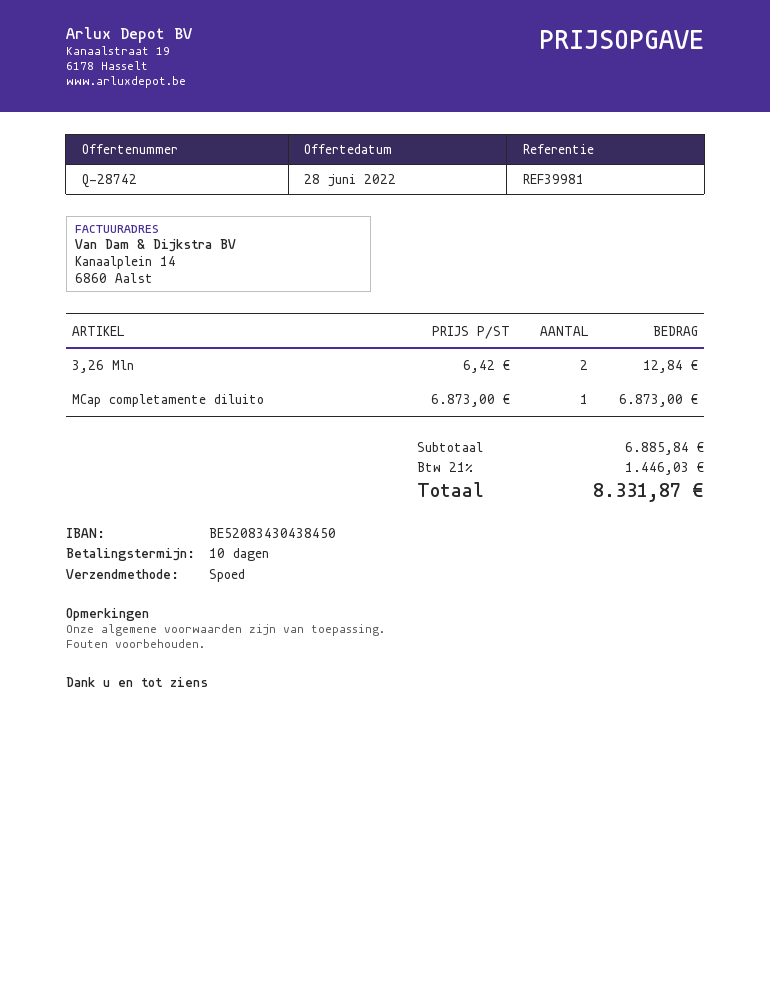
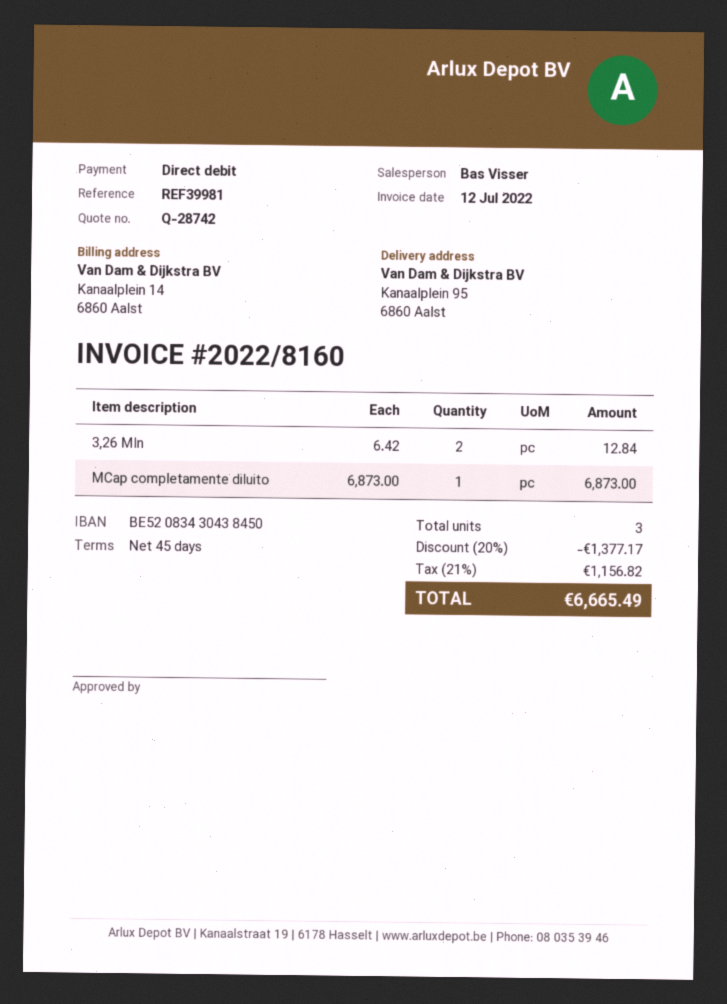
payment terms: 10 days -> 45 days
discount: none -> 20% = 1377.17
tax: 21% = 1446.03 -> 21% = 1156.82
total: 8331.87 -> 6665.49

